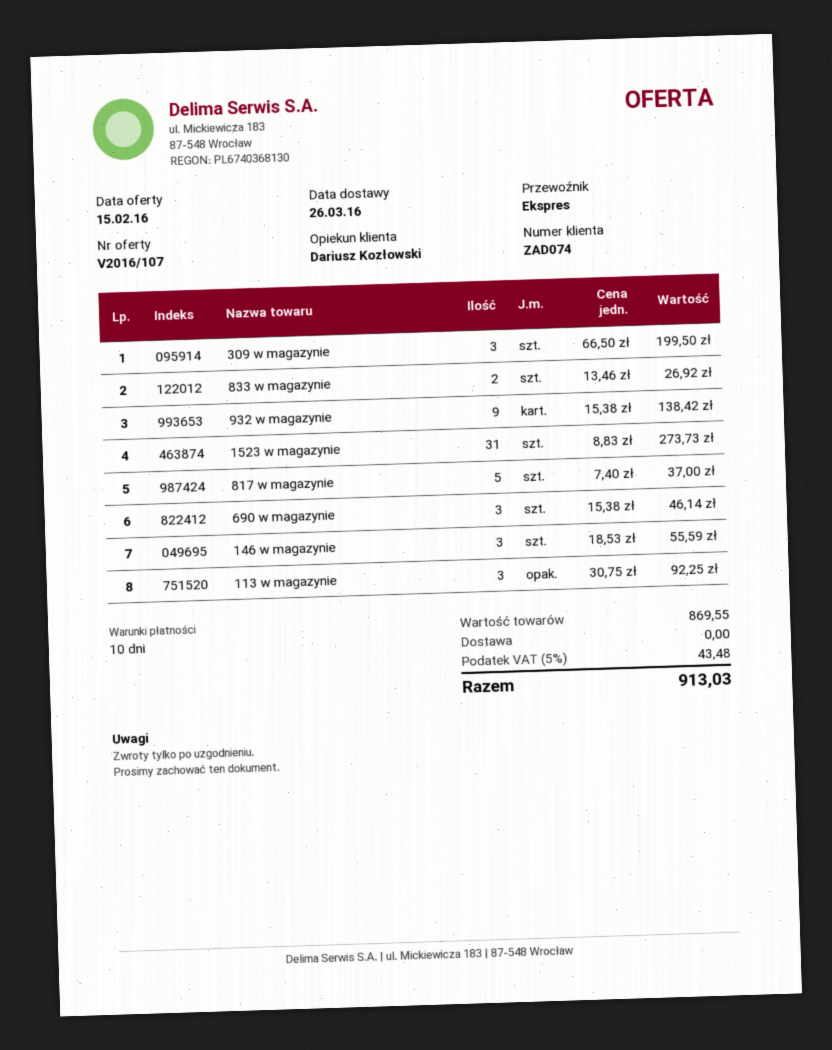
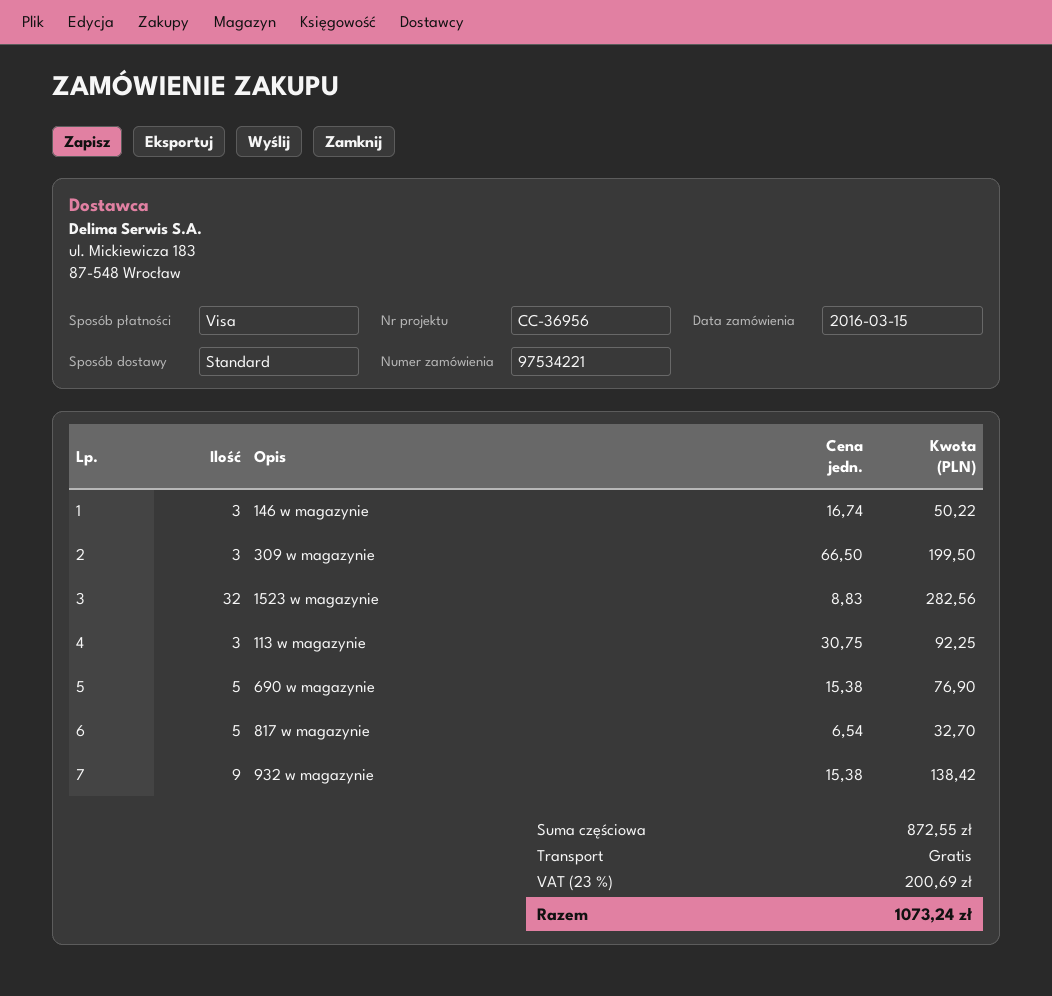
shipping method: express -> standard
833 w magazynie: 2 x 13.46 = 26.92 -> none
1523 w magazynie: 31 x 8.83 = 273.73 -> 32 x 8.83 = 282.56
817 w magazynie: 5 x 7.40 = 37.00 -> 5 x 6.54 = 32.70
690 w magazynie: 3 x 15.38 = 46.14 -> 5 x 15.38 = 76.90
146 w magazynie: 3 x 18.53 = 55.59 -> 3 x 16.74 = 50.22
subtotal: 869.55 -> 872.55
tax: 5% = 43.48 -> 23% = 200.69
total: 913.03 -> 1073.24

